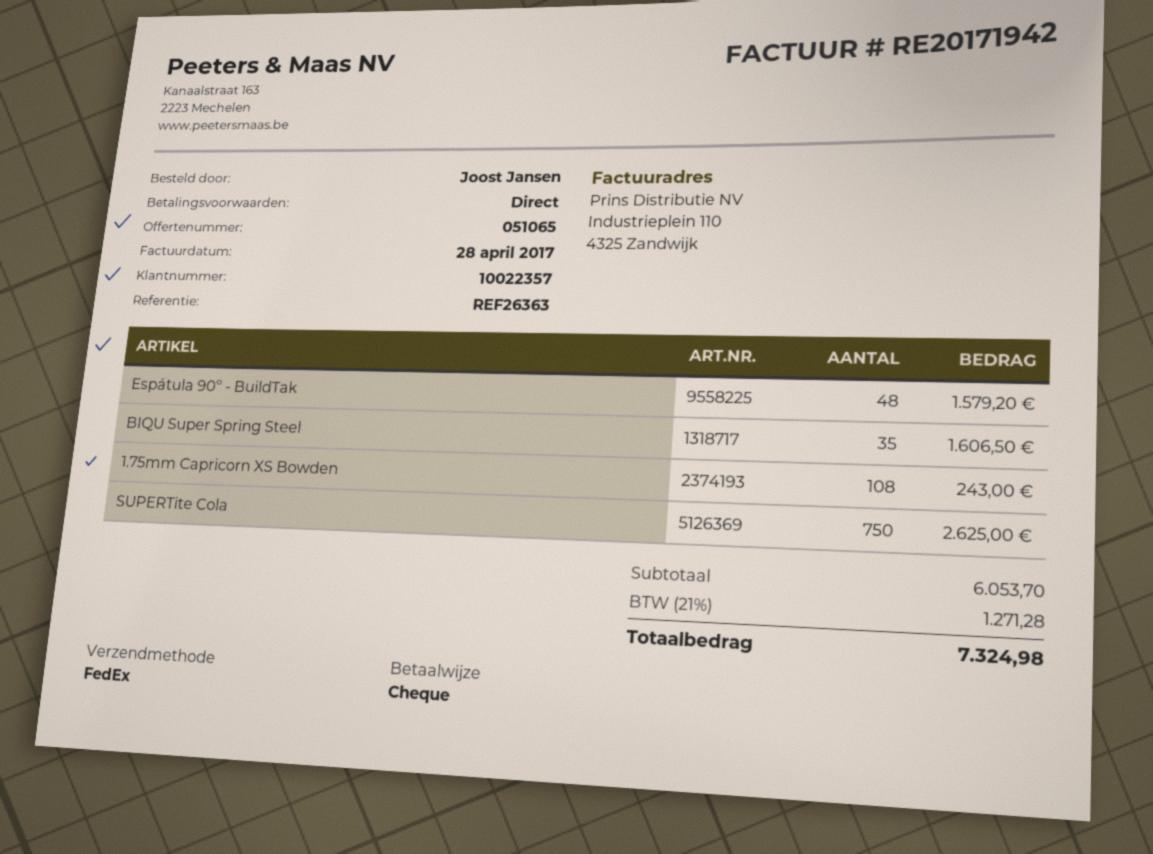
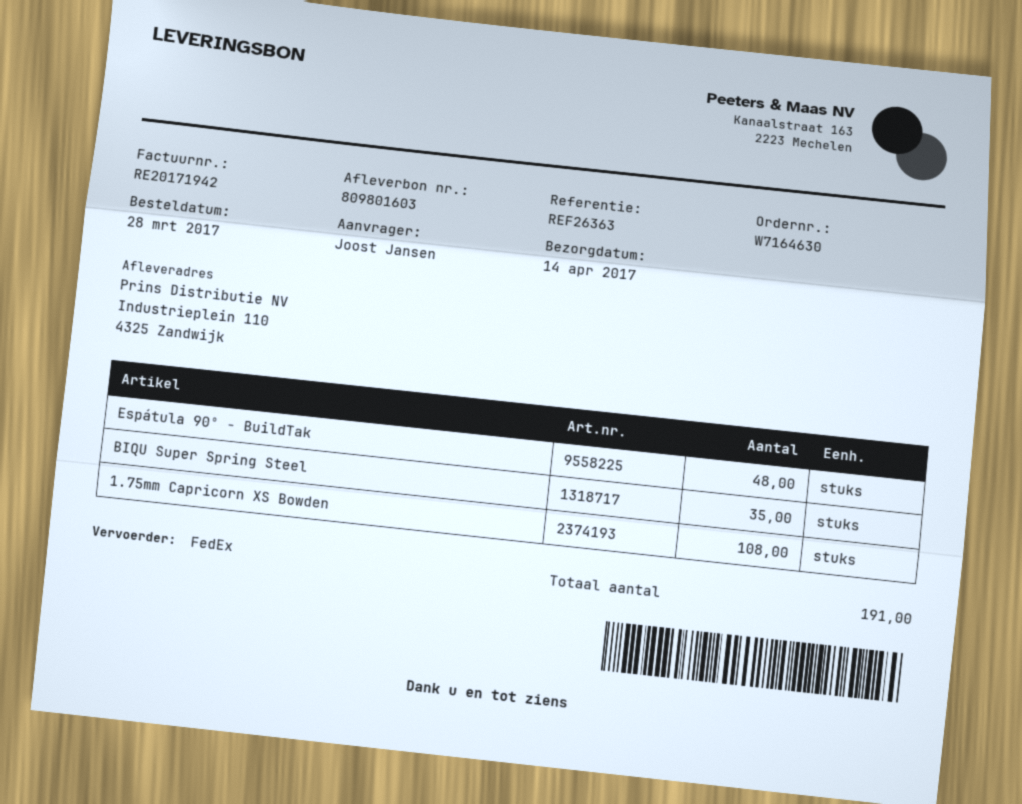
SUPERTite Cola: 750 -> none

